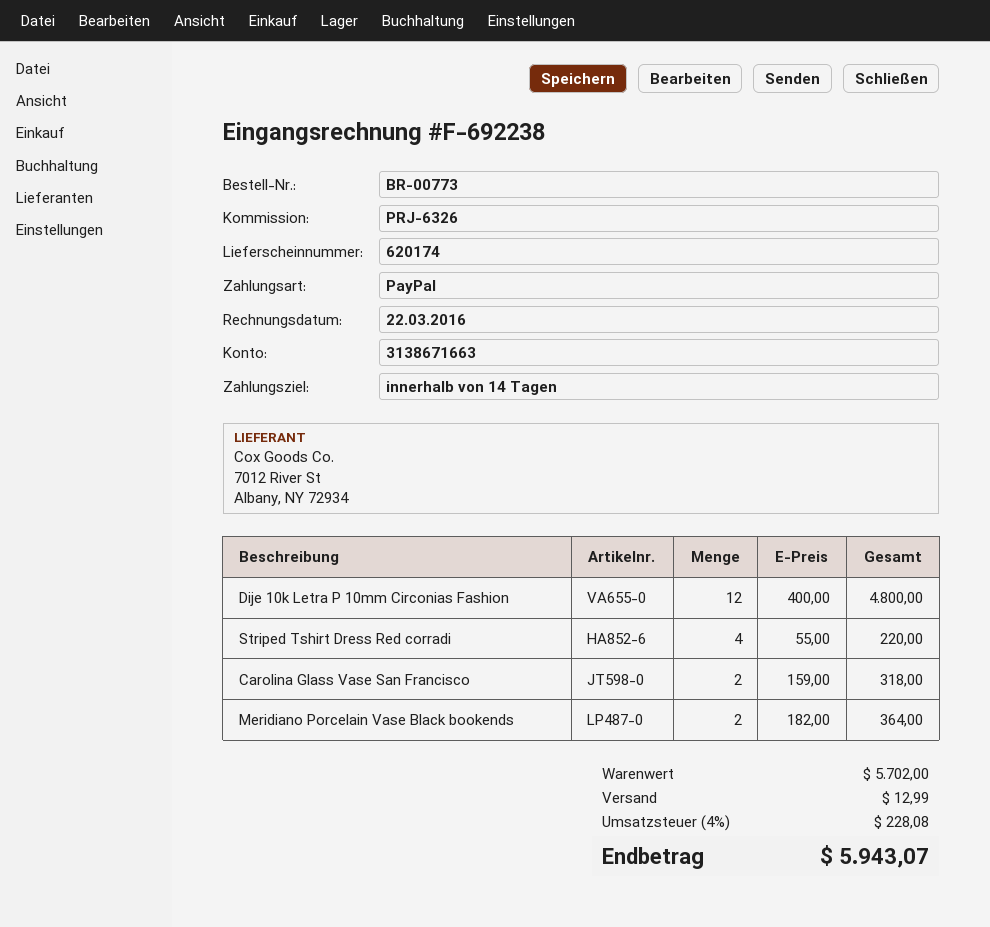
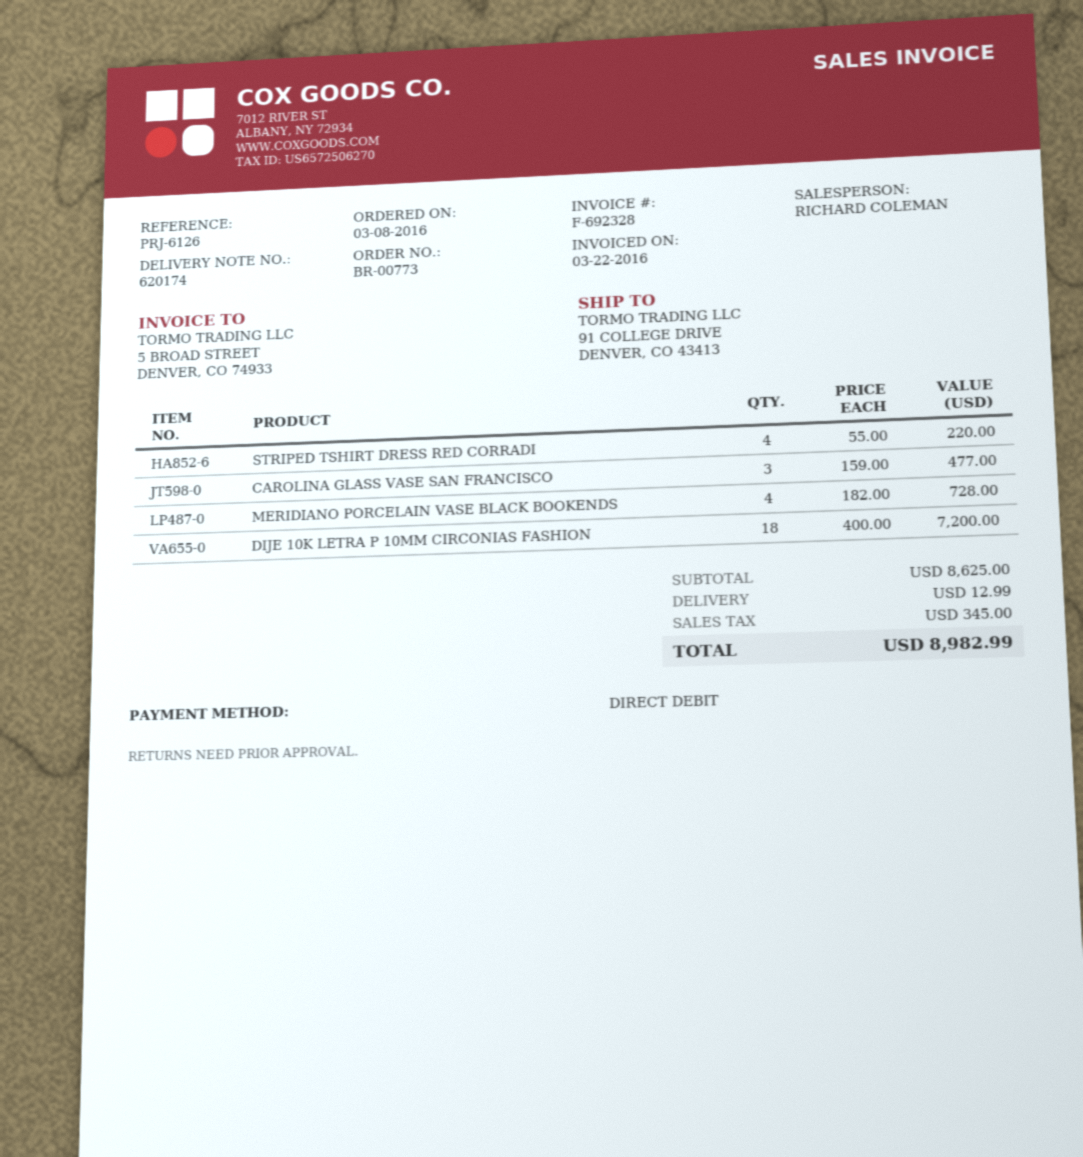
invoice number: F-692238 -> F-692328
reference: PRJ-6326 -> PRJ-6126
payment method: PayPal -> direct debit
Dije 10k Letra P 10mm Circonias Fashion: 12 x 400.00 = 4800.00 -> 18 x 400.00 = 7200.00
Carolina Glass Vase San Francisco: 2 x 159.00 = 318.00 -> 3 x 159.00 = 477.00
Meridiano Porcelain Vase Black bookends: 2 x 182.00 = 364.00 -> 4 x 182.00 = 728.00
subtotal: 5702.00 -> 8625.00
tax: 228.08 -> 345.00
total: 5943.07 -> 8982.99

